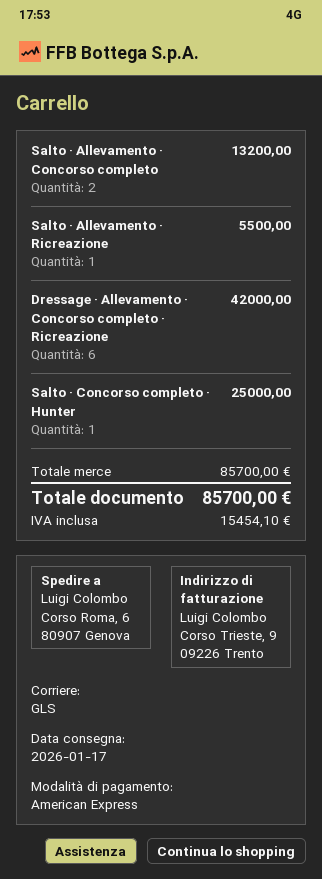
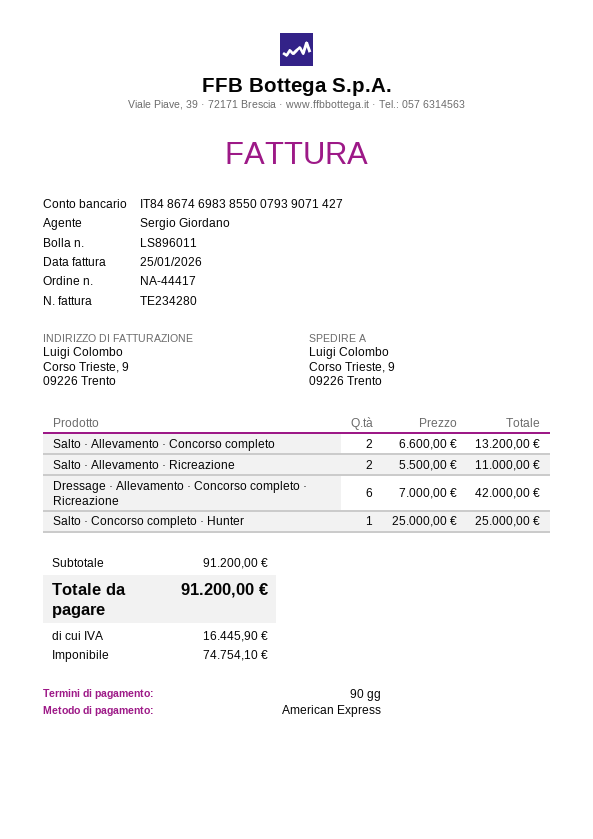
ship to: Corso Roma, 6, 80907 Genova -> Corso Trieste, 9, 09226 Trento
Salto · Allevamento · Ricreazione: 1 for 5500.00 -> 2 for 11000.00
subtotal: 85700.00 -> 91200.00
tax: 15454.10 -> 16445.90
total: 85700.00 -> 91200.00

